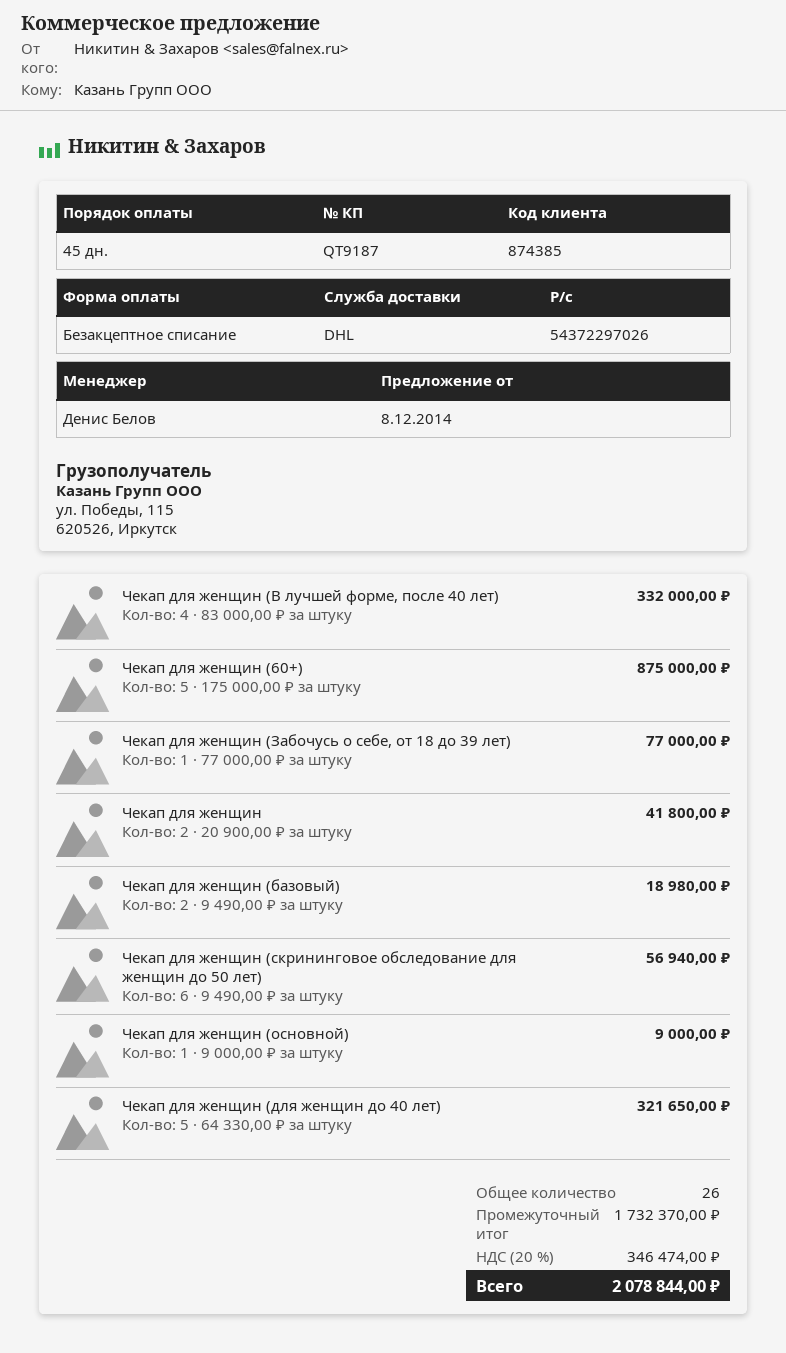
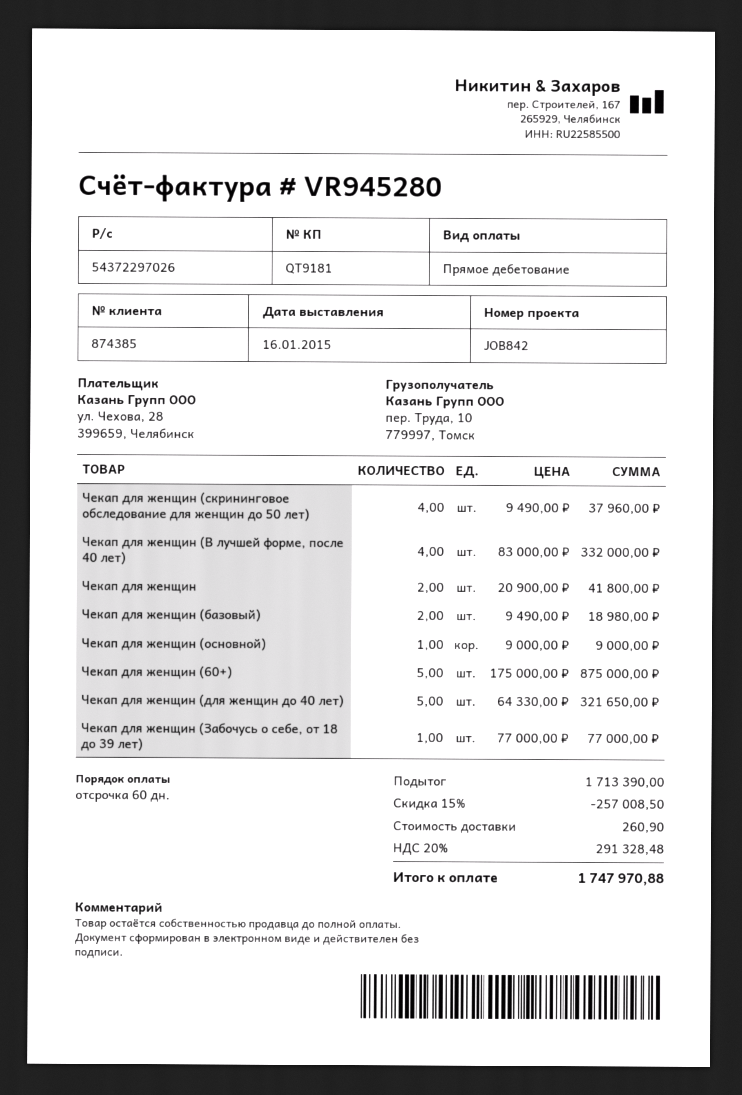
quote number: QT9187 -> QT9181
payment terms: 45 days -> 60 days
ship to: ул. Победы, 115, 620526, Иркутск -> пер. Труда, 10, 779997, Томск
Чекап для женщин (скрининговое обследование для женщин до 50 лет): 6 x 9490.00 = 56940.00 -> 4 x 9490.00 = 37960.00
subtotal: 1732370.00 -> 1713390.00
discount: none -> 15% = 257008.50
shipping: none -> 260.90
tax: 20% = 346474.00 -> 20% = 291328.48
total: 2078844.00 -> 1747970.88

